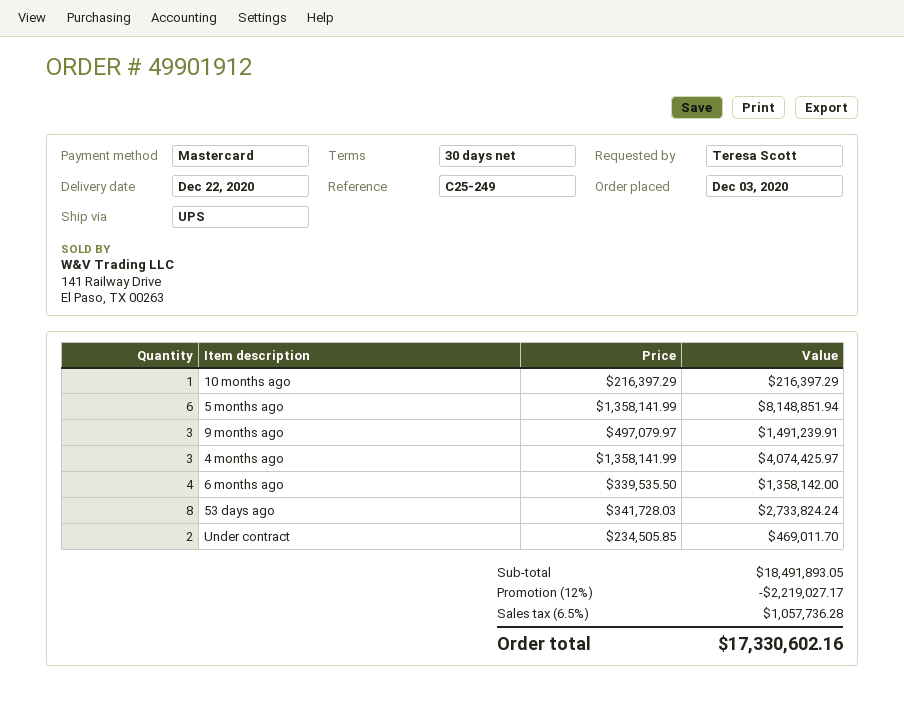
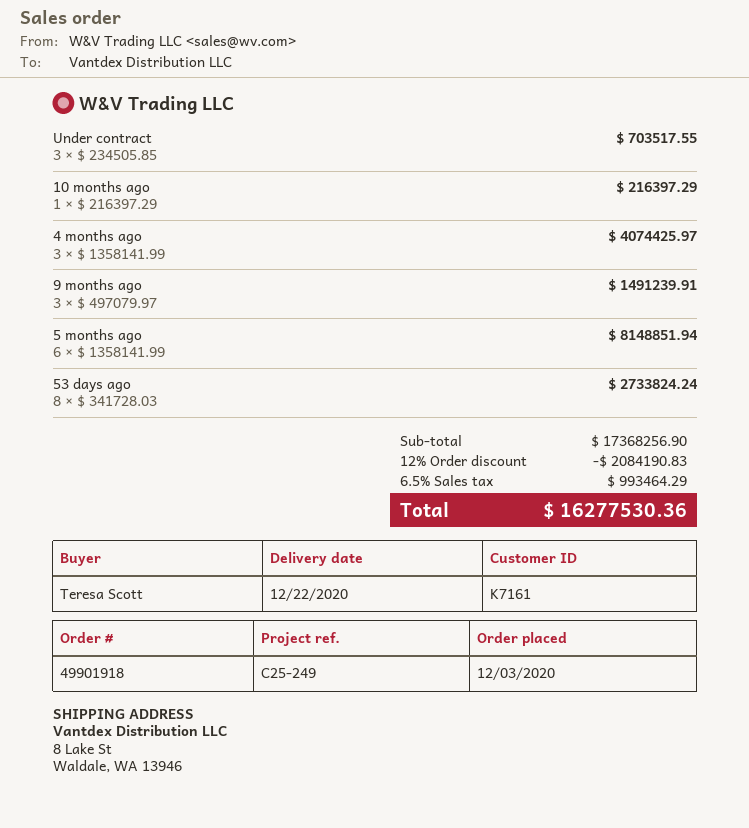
order number: 49901912 -> 49901918
6 months ago: 4 x 339535.50 = 1358142.00 -> none
Under contract: 2 x 234505.85 = 469011.70 -> 3 x 234505.85 = 703517.55
subtotal: 18491893.05 -> 17368256.90
discount: 12% = 2219027.17 -> 12% = 2084190.83
tax: 6.5% = 1057736.28 -> 6.5% = 993464.29
total: 17330602.16 -> 16277530.36

